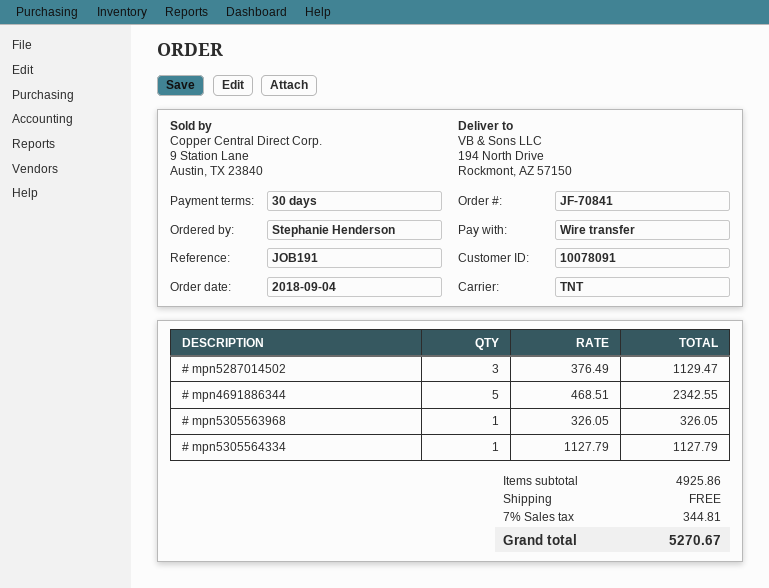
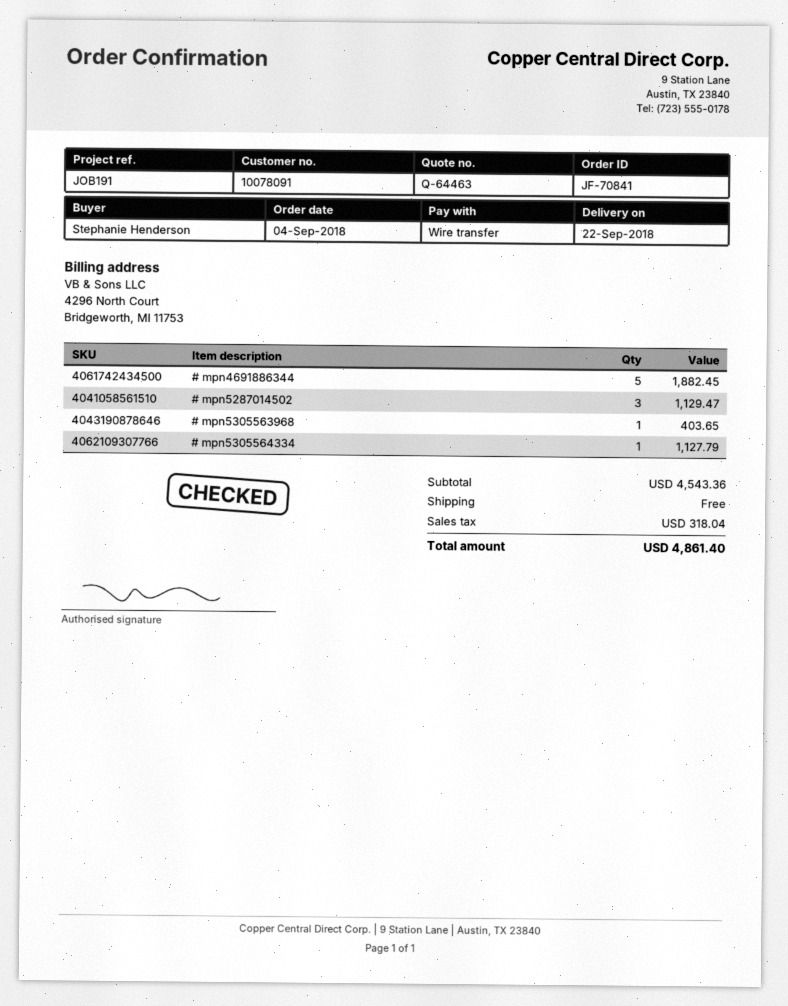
# mpn4691886344: 5 for 2342.55 -> 5 for 1882.45
# mpn5305563968: 1 for 326.05 -> 1 for 403.65
subtotal: 4925.86 -> 4543.36
tax: 344.81 -> 318.04
total: 5270.67 -> 4861.40

